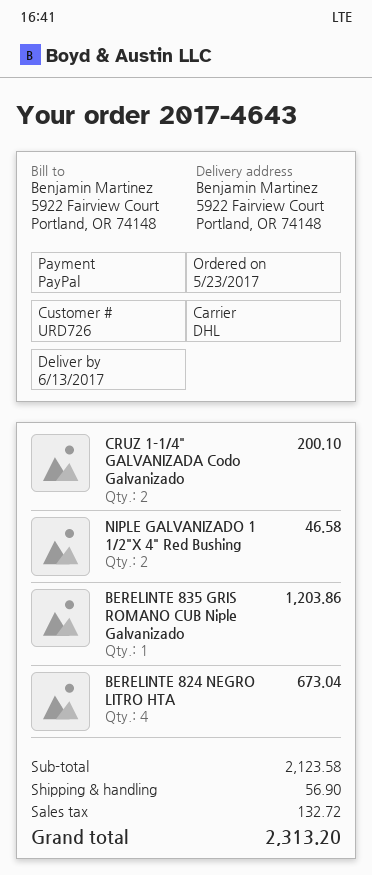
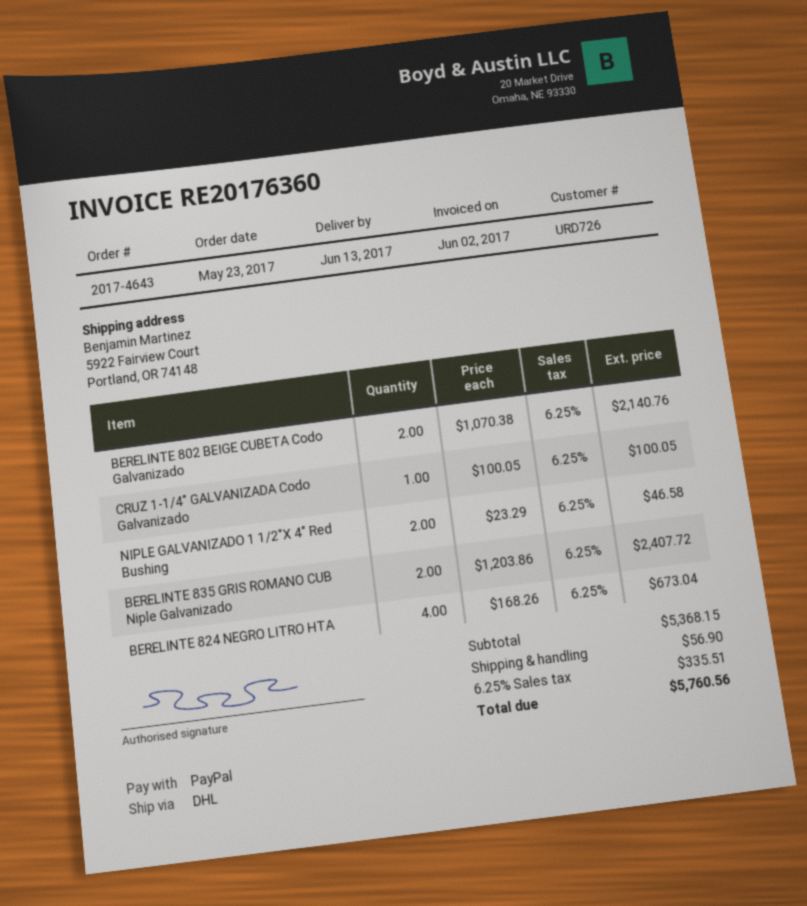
CRUZ 1-1/4" GALVANIZADA Codo Galvanizado: 2 for 200.10 -> 1 for 100.05
BERELINTE 835 GRIS ROMANO CUB Niple Galvanizado: 1 for 1203.86 -> 2 for 2407.72
BERELINTE 802 BEIGE CUBETA Codo Galvanizado: none -> 2 for 2140.76
subtotal: 2123.58 -> 5368.15
tax: 132.72 -> 335.51
total: 2313.20 -> 5760.56

